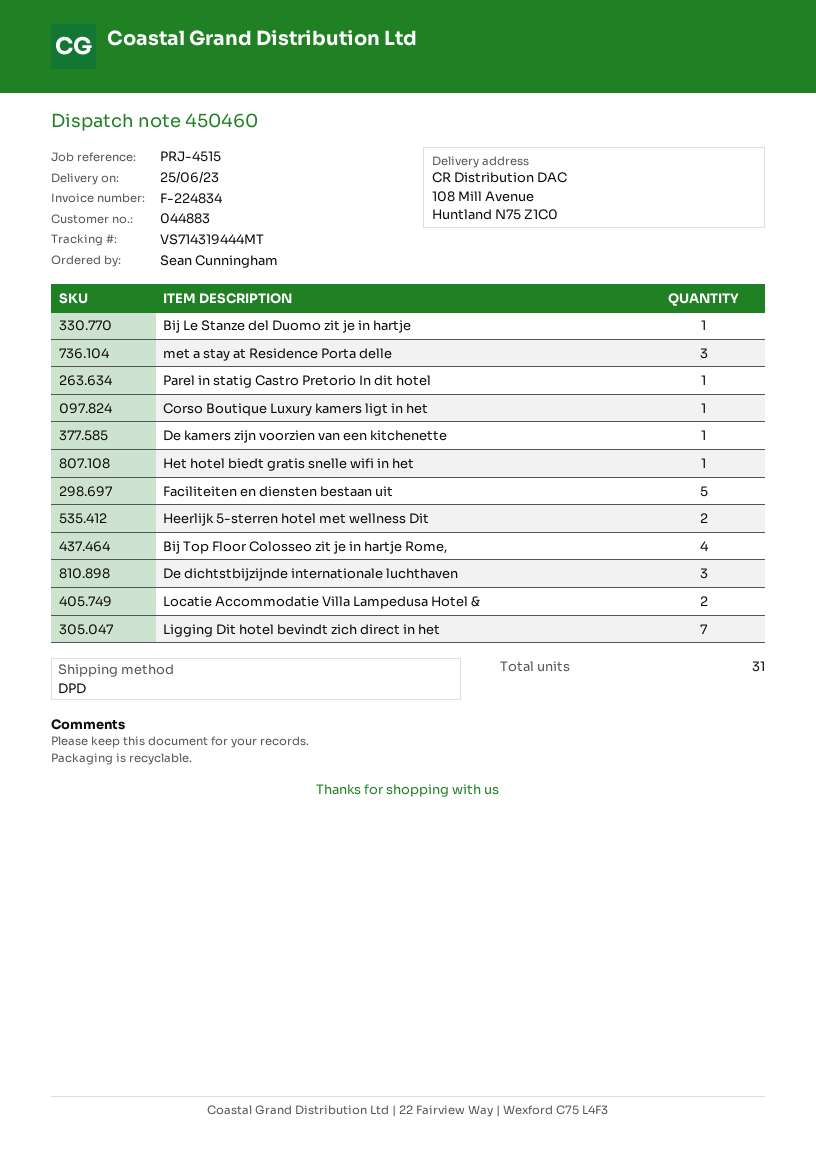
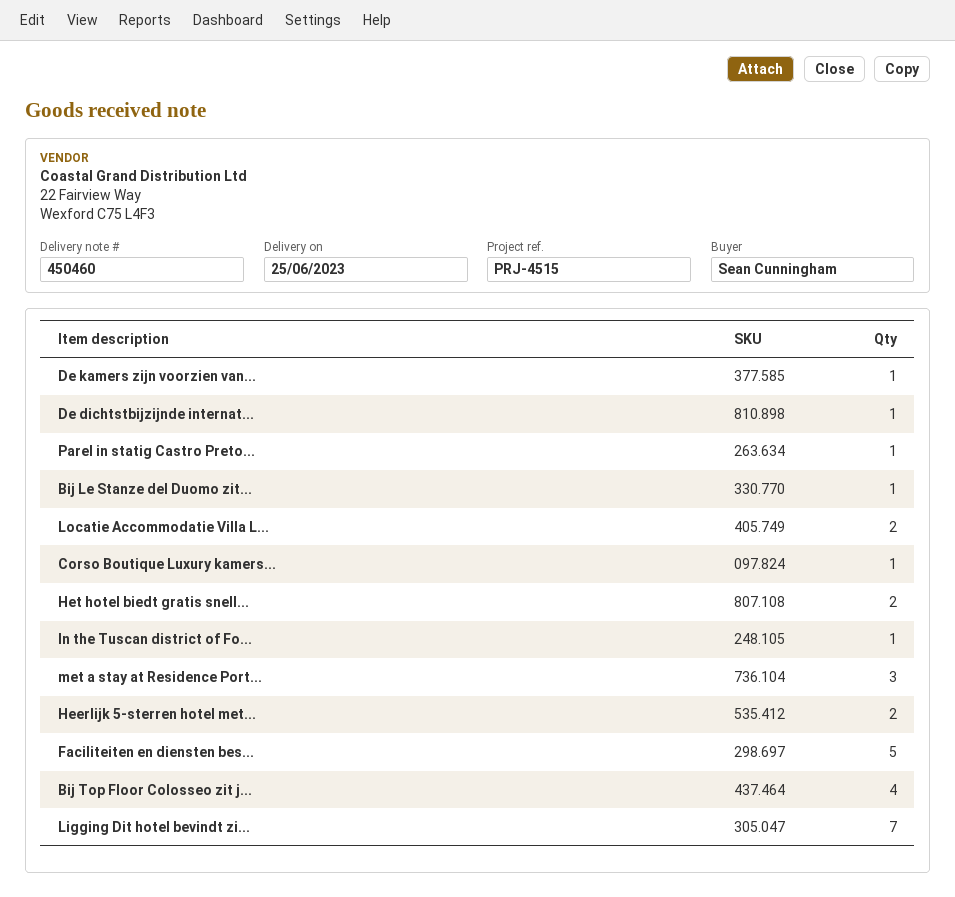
Het hotel biedt gratis snelle wifi in het: 1 -> 2
De dichtstbijzijnde internationale luchthaven: 3 -> 1
In the Tuscan district of Fo...: none -> 1

